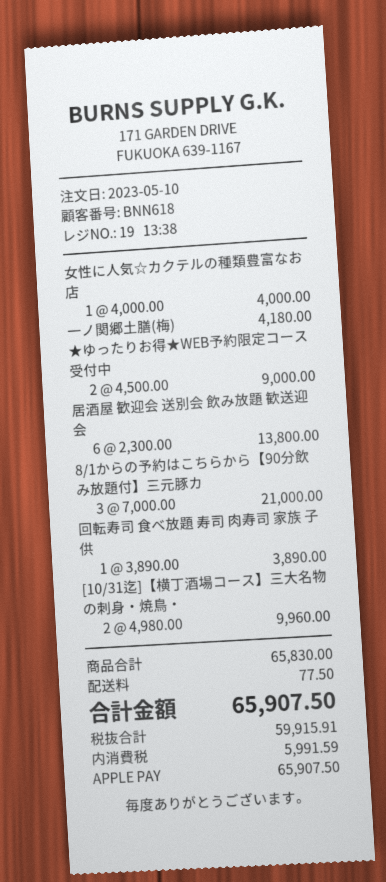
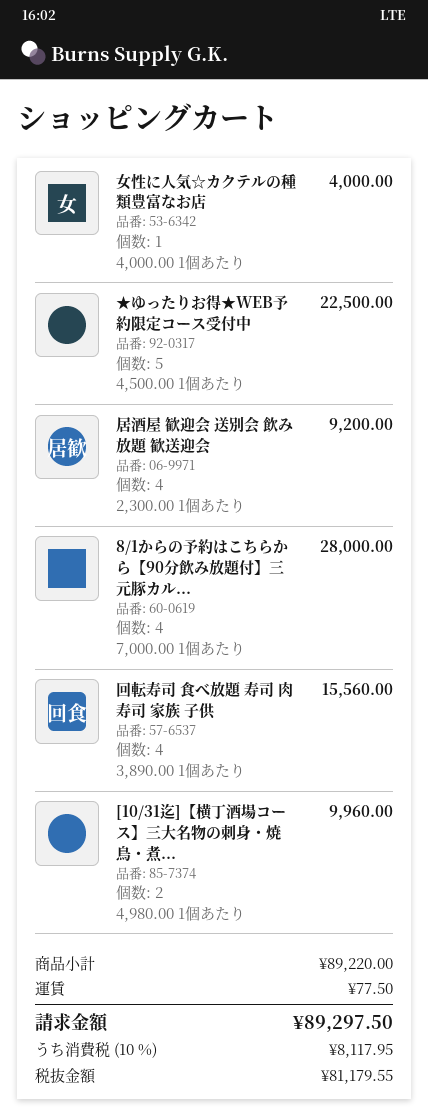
一ノ関郷土膳(梅): 1 x 4180.00 = 4180.00 -> none
★ゆったりお得★WEB予約限定コース受付中: 2 x 4500.00 = 9000.00 -> 5 x 4500.00 = 22500.00
居酒屋 歓迎会 送別会 飲み放題 歓送迎会: 6 x 2300.00 = 13800.00 -> 4 x 2300.00 = 9200.00
8/1からの予約はこちらから【90分飲み放題付】三元豚カ: 3 x 7000.00 = 21000.00 -> 4 x 7000.00 = 28000.00
回転寿司 食べ放題 寿司 肉寿司 家族 子供: 1 x 3890.00 = 3890.00 -> 4 x 3890.00 = 15560.00
subtotal: 65830.00 -> 89220.00
net: 59915.91 -> 81179.55
tax: 5991.59 -> 8117.95
total: 65907.50 -> 89297.50

